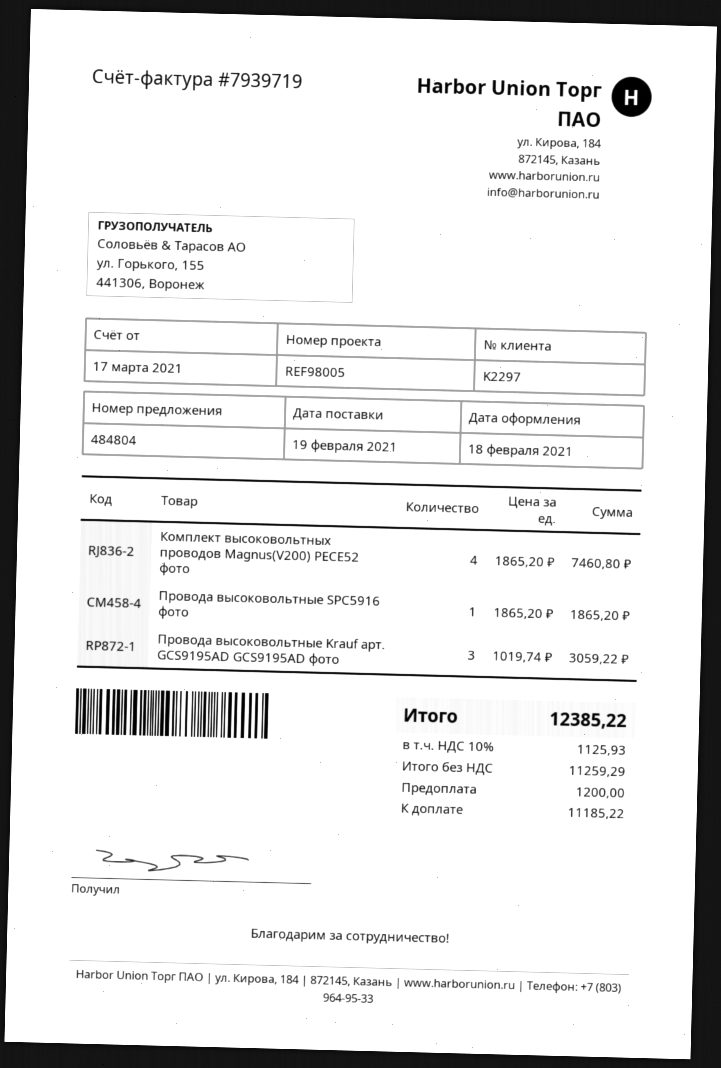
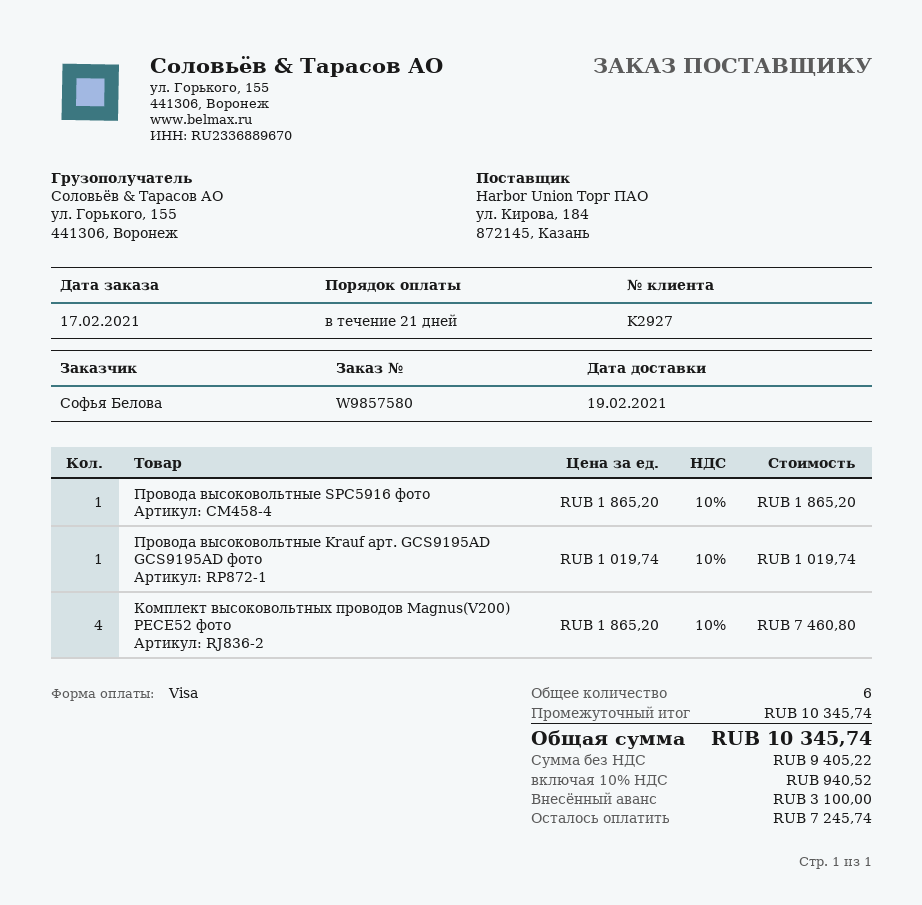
order date: 2021-02-18 -> 2021-02-17
customer number: K2297 -> K2927
Провода высоковольтные Krauf арт. GCS9195AD GCS9195AD фото: 3 x 1019.74 = 3059.22 -> 1 x 1019.74 = 1019.74
net: 11259.29 -> 9405.22
tax: 10% = 1125.93 -> 10% = 940.52
total: 12385.22 -> 10345.74
deposit: 1200.00 -> 3100.00
balance: 11185.22 -> 7245.74

